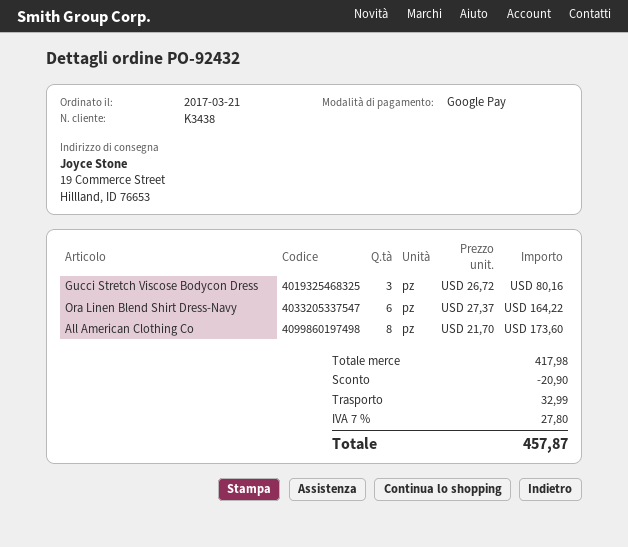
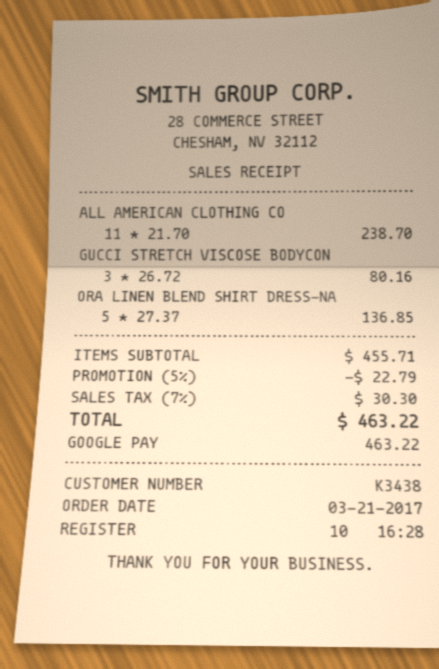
Ora Linen Blend Shirt Dress-Navy: 6 x 27.37 = 164.22 -> 5 x 27.37 = 136.85
All American Clothing Co: 8 x 21.70 = 173.60 -> 11 x 21.70 = 238.70
subtotal: 417.98 -> 455.71
discount: 20.90 -> 22.79
shipping: 32.99 -> none
tax: 7% = 27.80 -> 7% = 30.30
total: 457.87 -> 463.22

